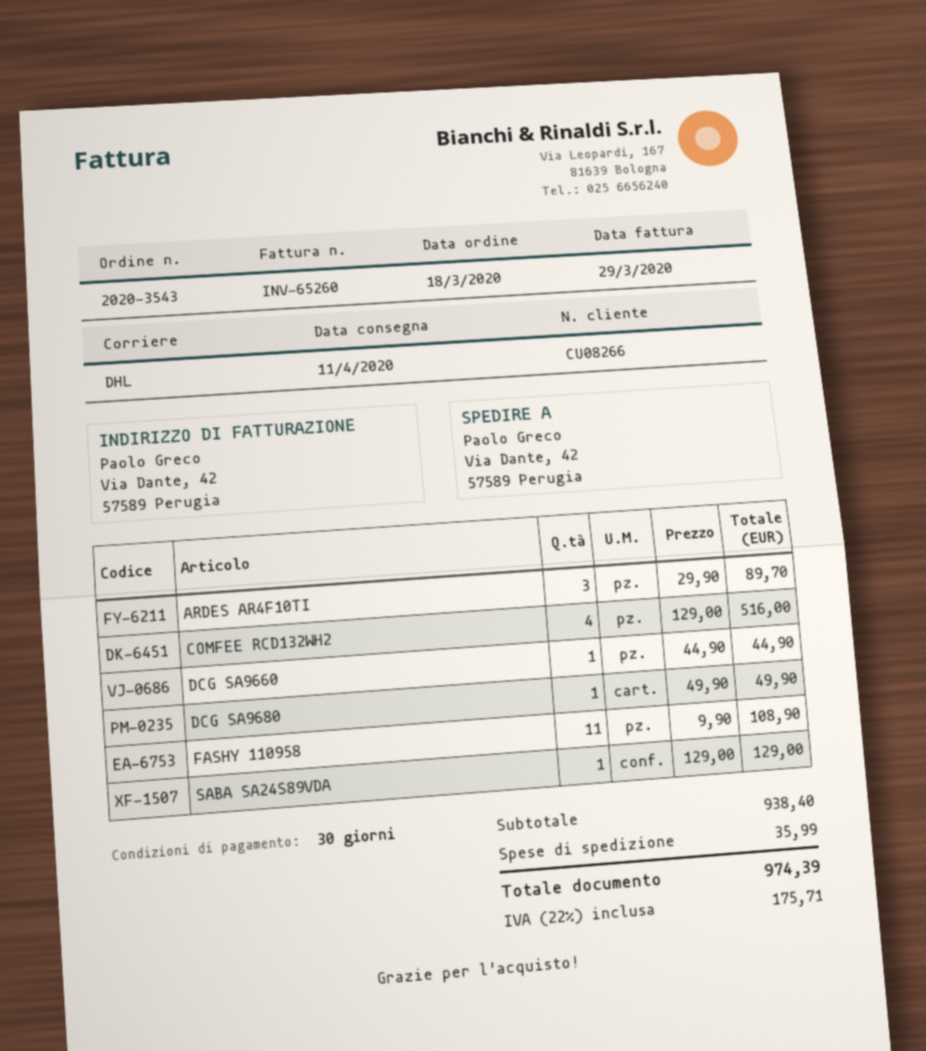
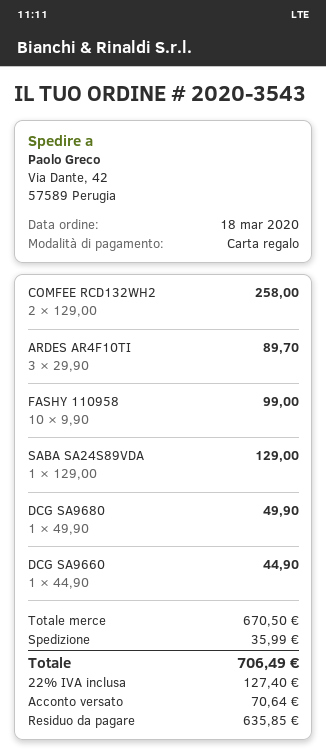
COMFEE RCD132WH2: 4 x 129.00 = 516.00 -> 2 x 129.00 = 258.00
FASHY 110958: 11 x 9.90 = 108.90 -> 10 x 9.90 = 99.00
subtotal: 938.40 -> 670.50
tax: 22% = 175.71 -> 22% = 127.40
total: 974.39 -> 706.49

